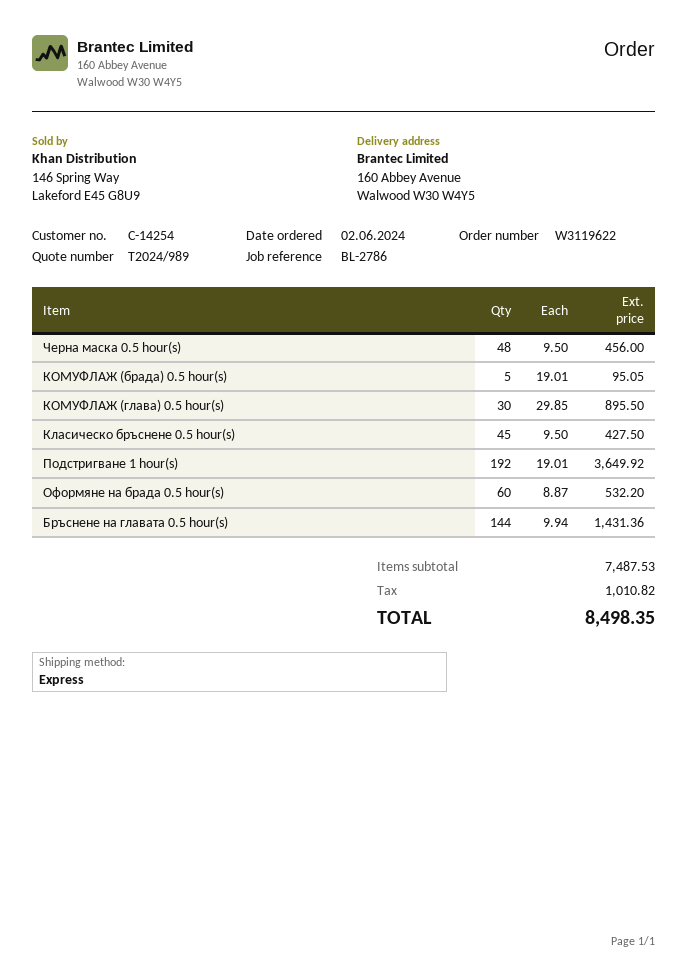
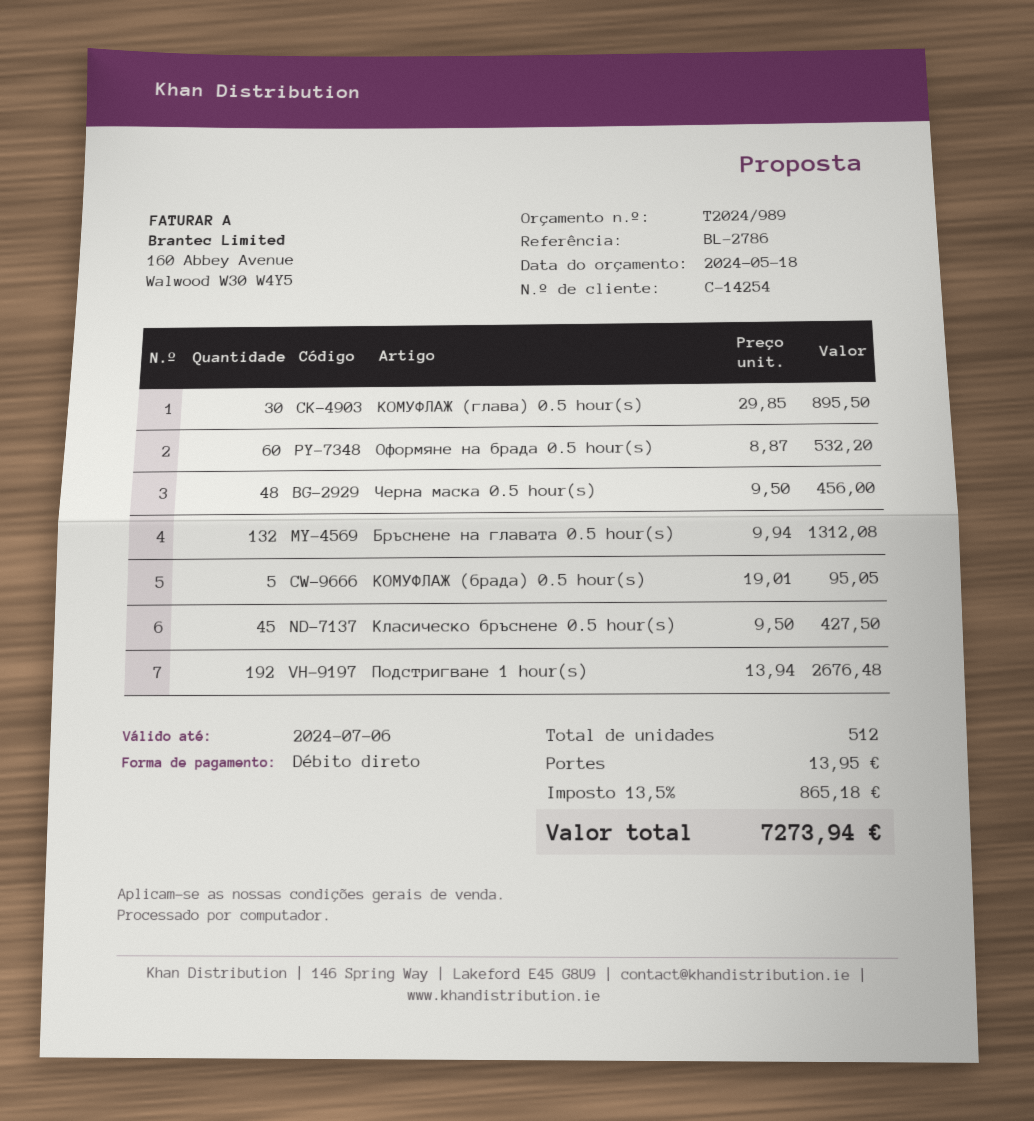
Подстригване 1 hour(s): 192 x 19.01 = 3649.92 -> 192 x 13.94 = 2676.48
Бръснене на главата 0.5 hour(s): 144 x 9.94 = 1431.36 -> 132 x 9.94 = 1312.08
shipping: none -> 13.95
tax: 1010.82 -> 865.18
total: 8498.35 -> 7273.94

